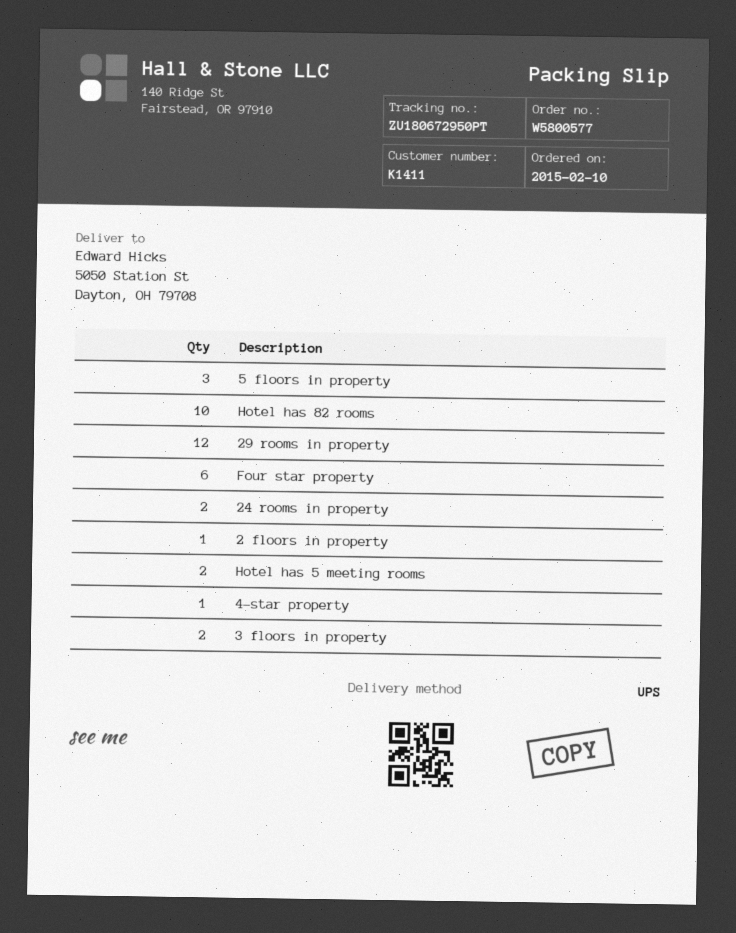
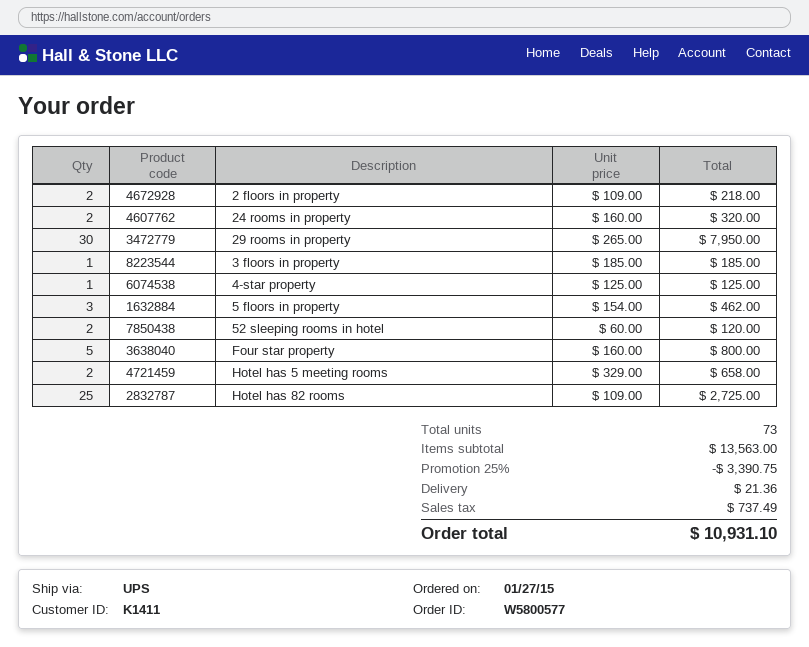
order date: 2015-02-10 -> 2015-01-27
Hotel has 82 rooms: 10 -> 25
29 rooms in property: 12 -> 30
Four star property: 6 -> 5
2 floors in property: 1 -> 2
3 floors in property: 2 -> 1
52 sleeping rooms in hotel: none -> 2

